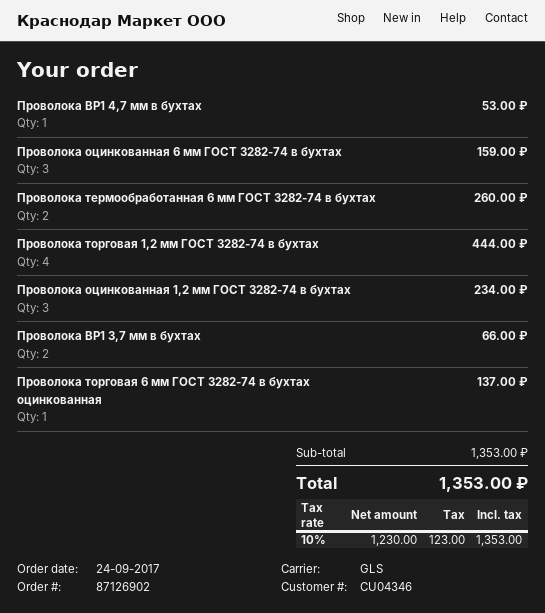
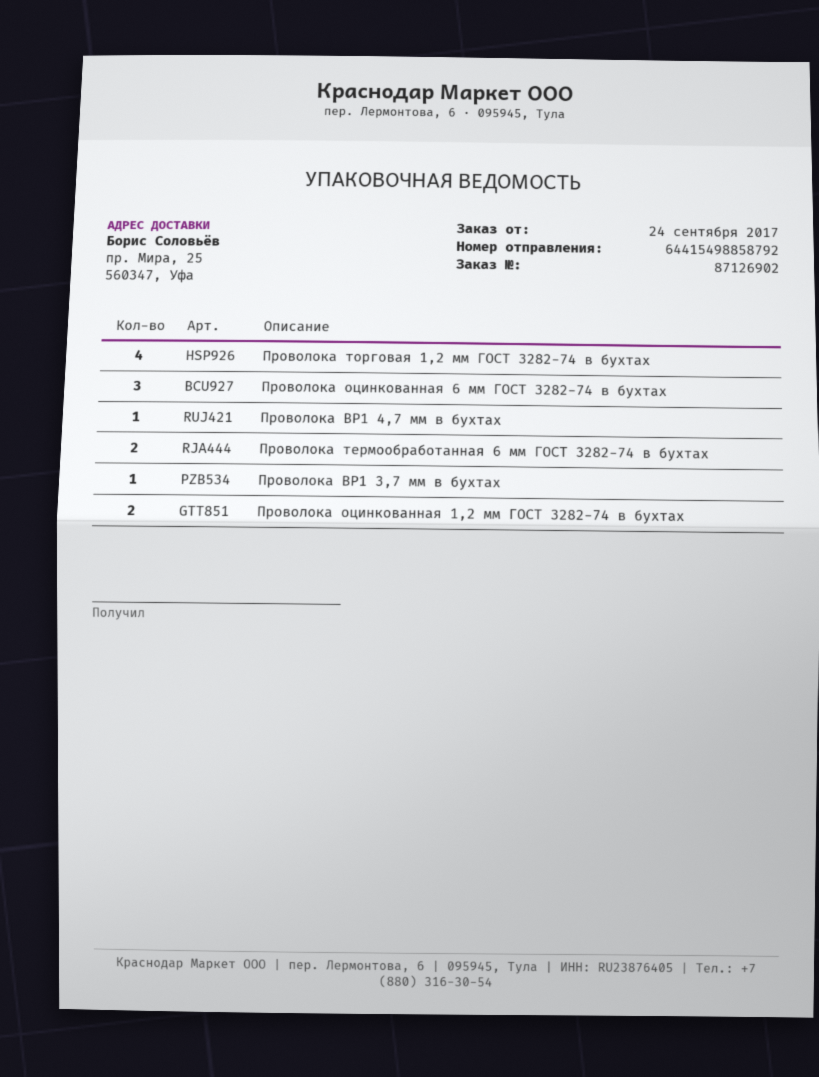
Проволока оцинкованная 1,2 мм ГОСТ 3282-74 в бухтах: 3 -> 2
Проволока ВР1 3,7 мм в бухтах: 2 -> 1
Проволока торговая 6 мм ГОСТ 3282-74 в бухтах оцинкованная: 1 -> none

